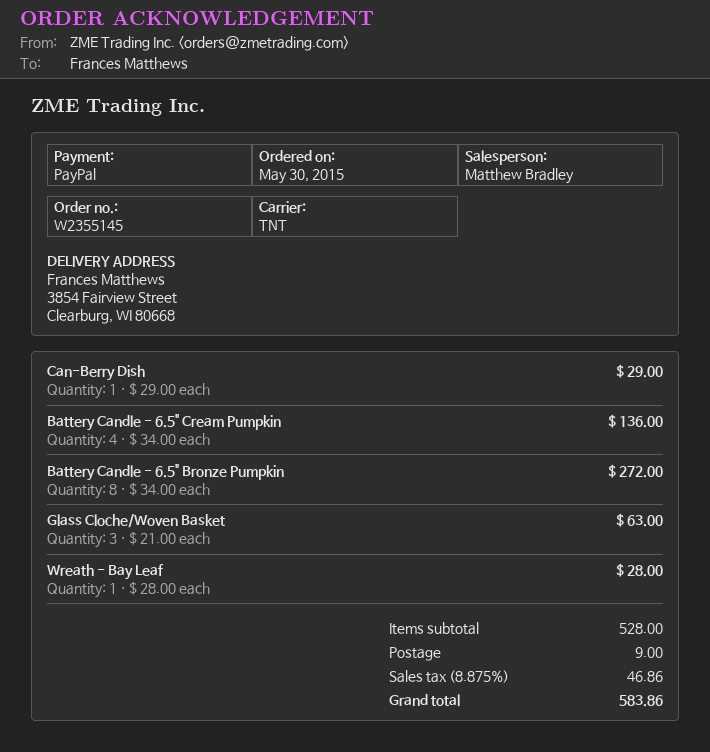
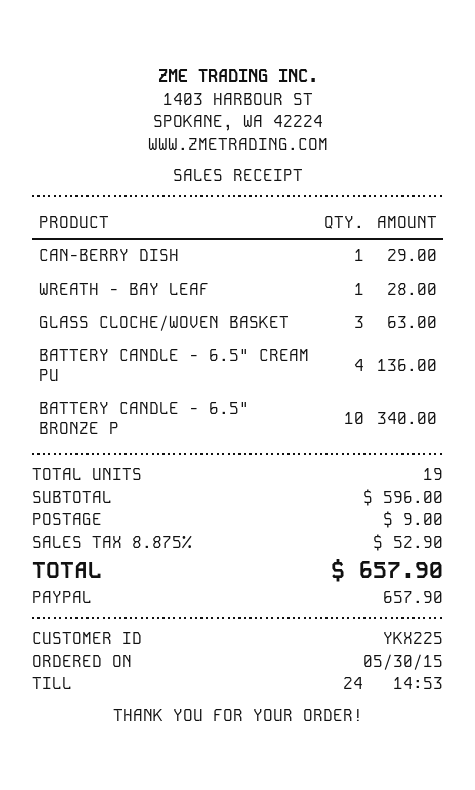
Battery Candle - 6.5" Bronze Pumpkin: 8 for 272.00 -> 10 for 340.00
subtotal: 528.00 -> 596.00
tax: 8.875% = 46.86 -> 8.875% = 52.90
total: 583.86 -> 657.90

